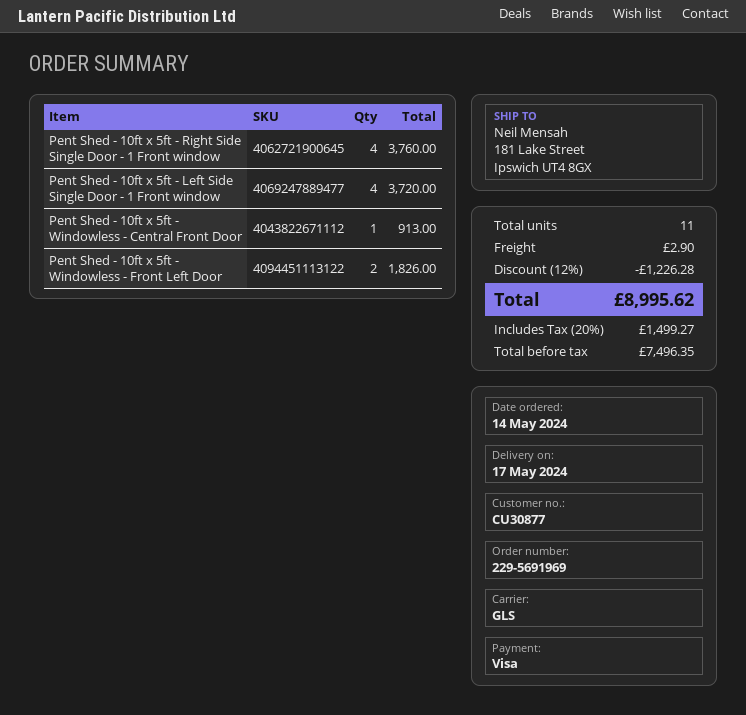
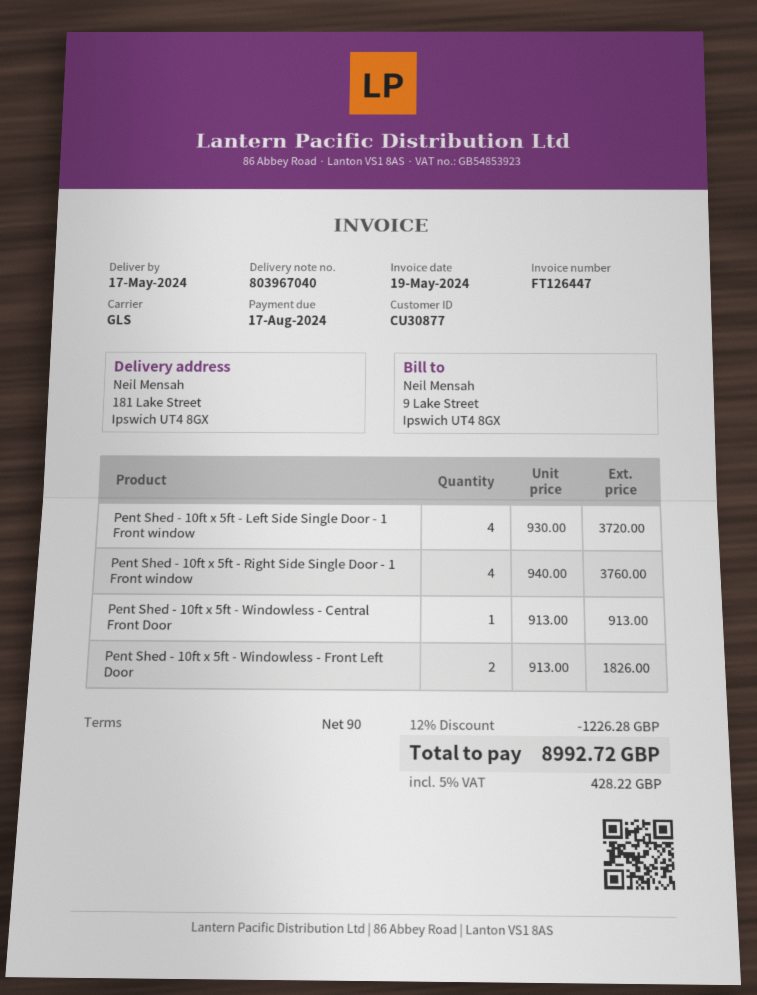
shipping: 2.90 -> none
tax: 20% = 1499.27 -> 5% = 428.22
total: 8995.62 -> 8992.72

